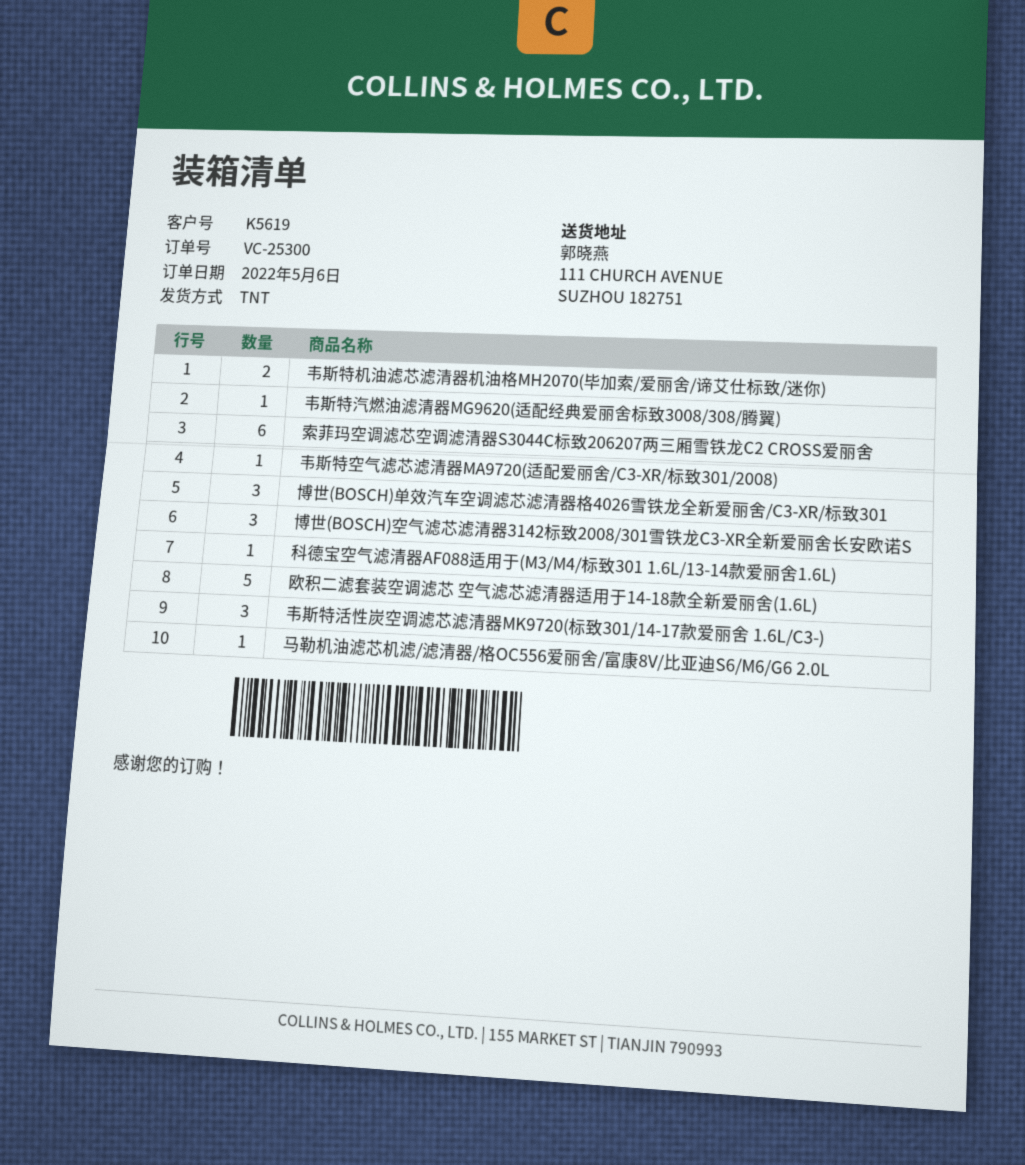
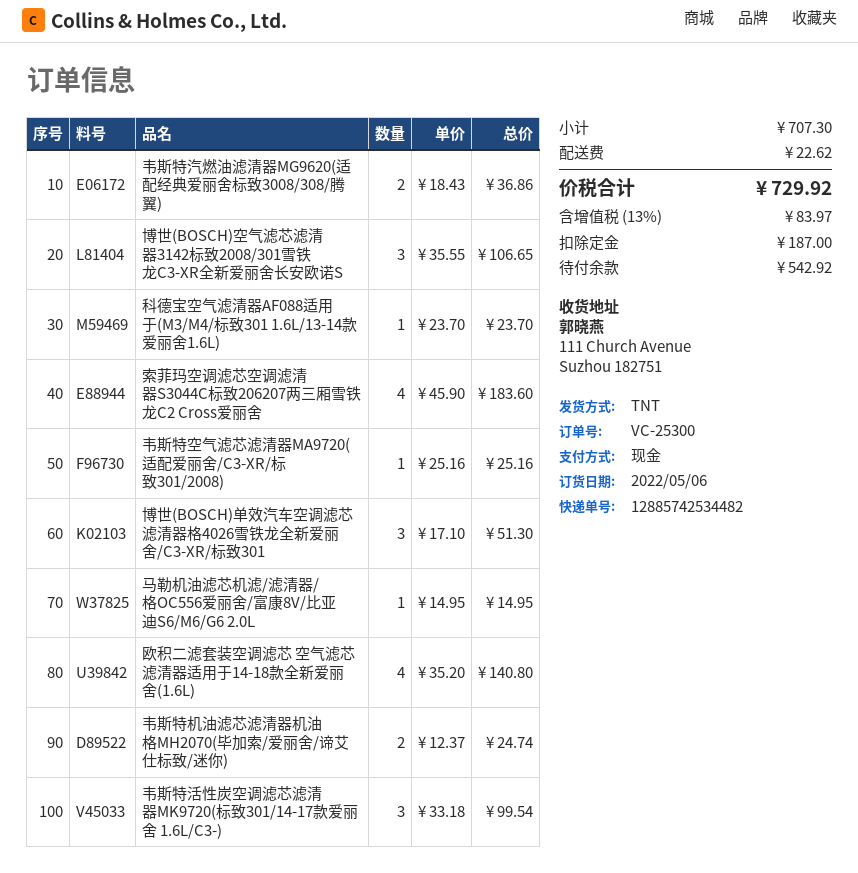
韦斯特汽燃油滤清器MG9620(适配经典爱丽舍标致3008/308/腾翼): 1 -> 2
索菲玛空调滤芯空调滤清器S3044C标致206207两三厢雪铁龙C2 CROSS爱丽舍: 6 -> 4
欧积二滤套装空调滤芯 空气滤芯滤清器适用于14-18款全新爱丽舍(1.6L): 5 -> 4

